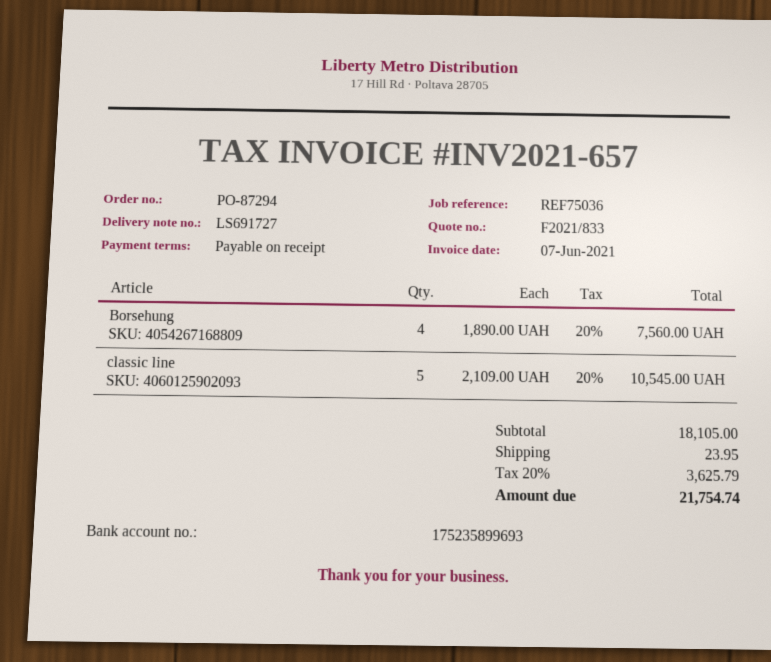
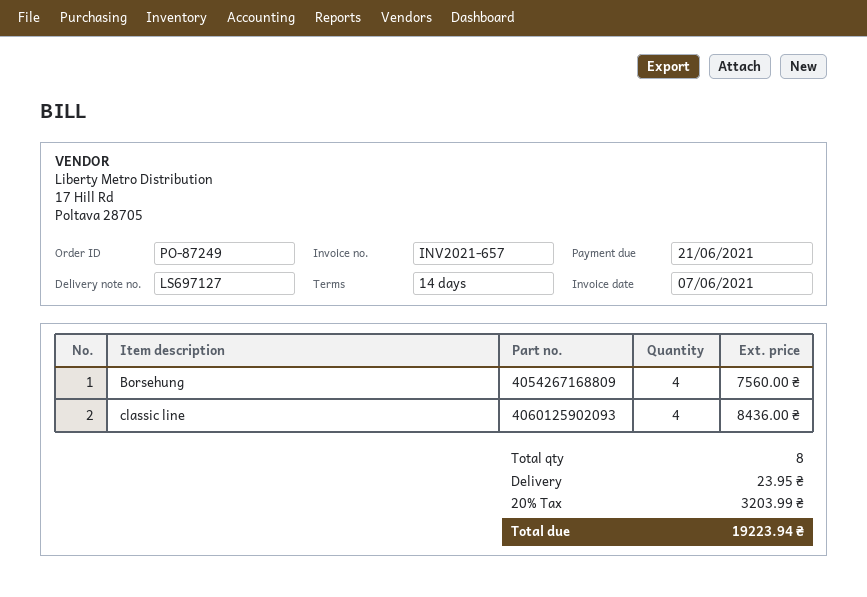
order number: PO-87294 -> PO-87249
delivery note number: LS691727 -> LS697127
payment terms: on receipt -> 14 days
classic line: 5 for 10545.00 -> 4 for 8436.00
tax: 20% = 3625.79 -> 20% = 3203.99
total: 21754.74 -> 19223.94

